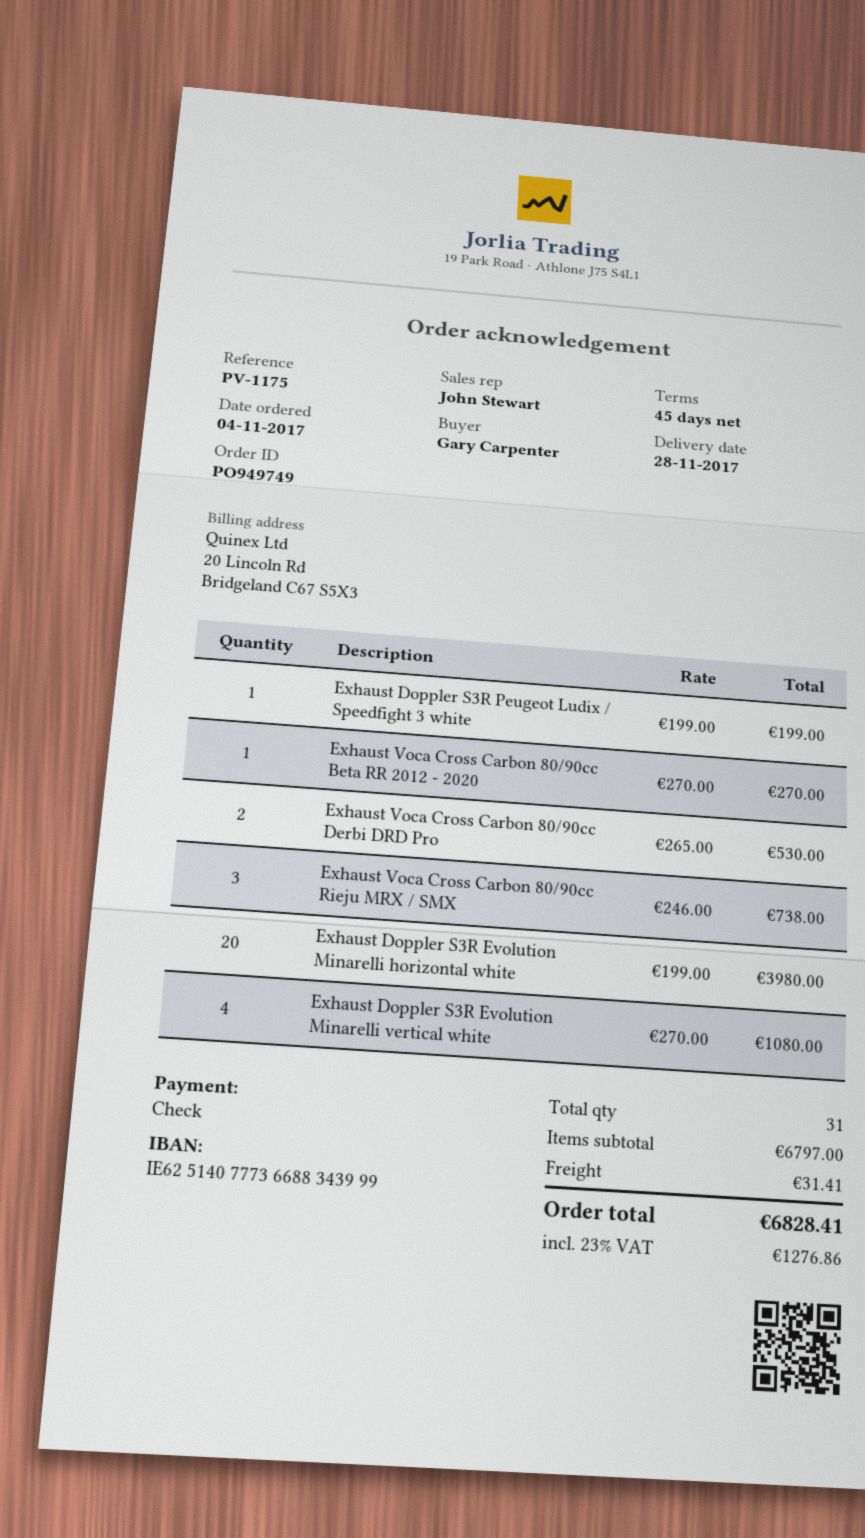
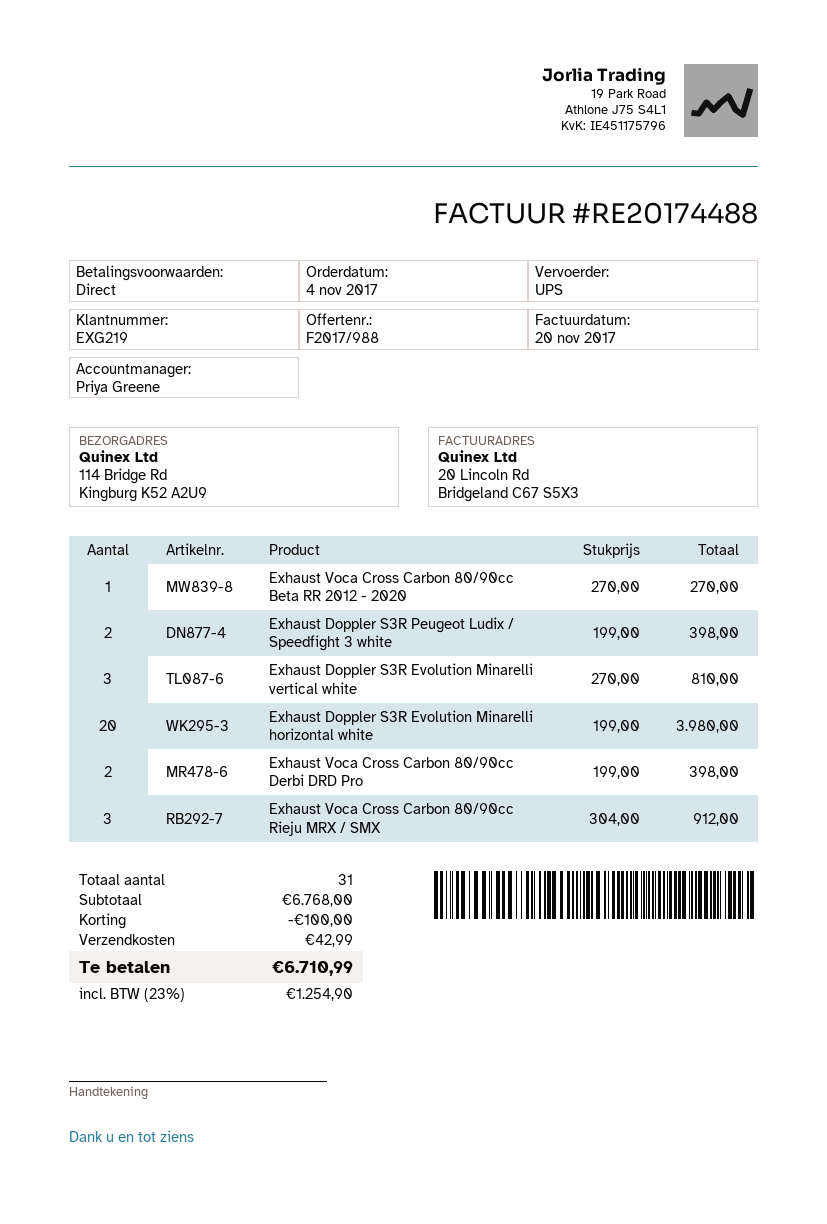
payment terms: 45 days -> on receipt
sales rep: John Stewart -> Priya Greene
Exhaust Doppler S3R Peugeot Ludix / Speedfight 3 white: 1 x 199.00 = 199.00 -> 2 x 199.00 = 398.00
Exhaust Voca Cross Carbon 80/90cc Derbi DRD Pro: 2 x 265.00 = 530.00 -> 2 x 199.00 = 398.00
Exhaust Voca Cross Carbon 80/90cc Rieju MRX / SMX: 3 x 246.00 = 738.00 -> 3 x 304.00 = 912.00
Exhaust Doppler S3R Evolution Minarelli vertical white: 4 x 270.00 = 1080.00 -> 3 x 270.00 = 810.00
subtotal: 6797.00 -> 6768.00
discount: none -> 100.00
shipping: 31.41 -> 42.99
tax: 23% = 1276.86 -> 23% = 1254.90
total: 6828.41 -> 6710.99

